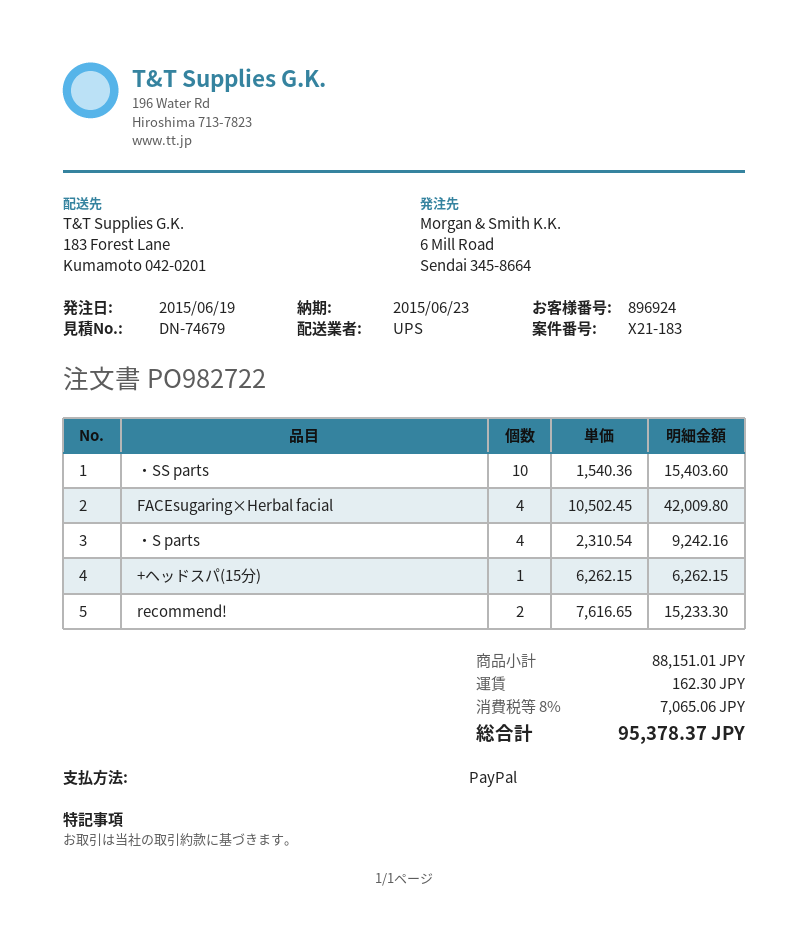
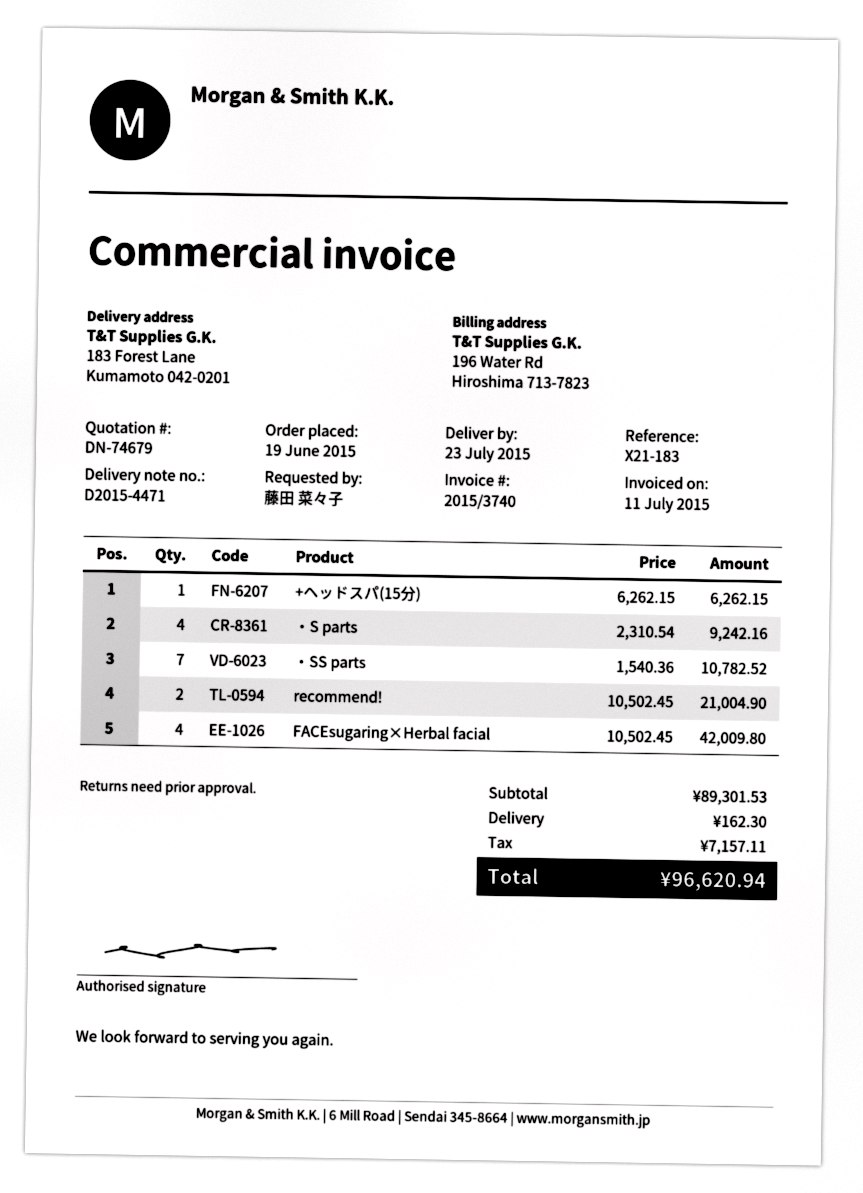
delivery date: 2015-06-23 -> 2015-07-23
・SS parts: 10 x 1540.36 = 15403.60 -> 7 x 1540.36 = 10782.52
recommend!: 2 x 7616.65 = 15233.30 -> 2 x 10502.45 = 21004.90
subtotal: 88151.01 -> 89301.53
tax: 7065.06 -> 7157.11
total: 95378.37 -> 96620.94

